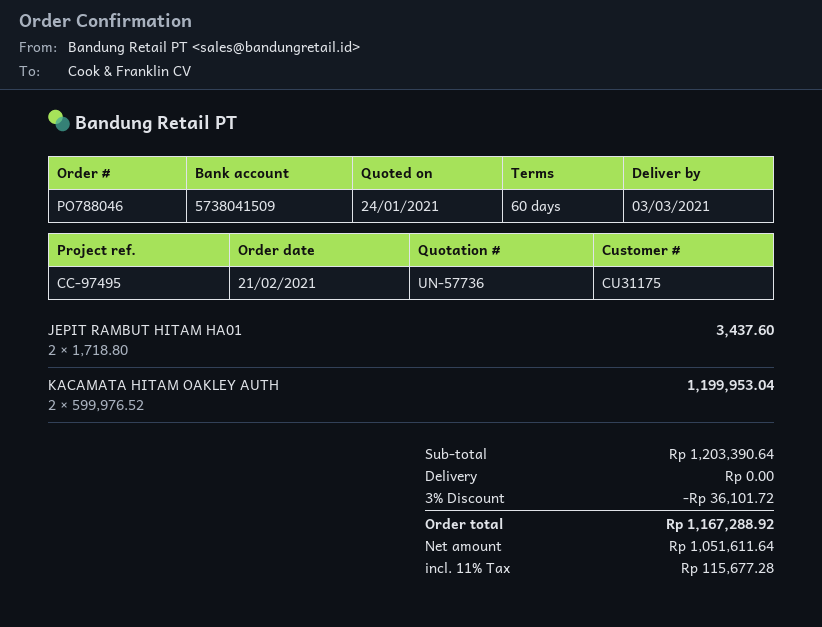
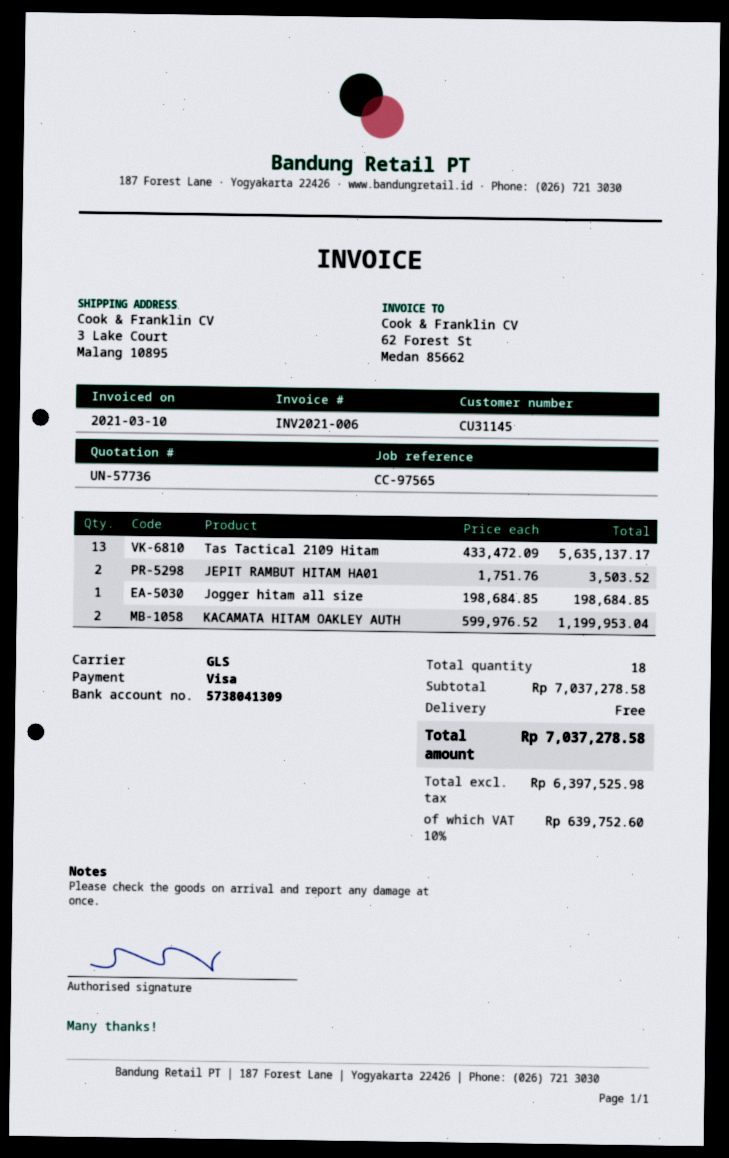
customer number: CU31175 -> CU31145
reference: CC-97495 -> CC-97565
bank account: 5738041509 -> 5738041309
JEPIT RAMBUT HITAM HA01: 2 x 1718.80 = 3437.60 -> 2 x 1751.76 = 3503.52
Tas Tactical 2109 Hitam: none -> 13 x 433472.09 = 5635137.17
Jogger hitam all size: none -> 1 x 198684.85 = 198684.85
subtotal: 1203390.64 -> 7037278.58
discount: 3% = 36101.72 -> none
net: 1051611.64 -> 6397525.98
tax: 11% = 115677.28 -> 10% = 639752.60
total: 1167288.92 -> 7037278.58

